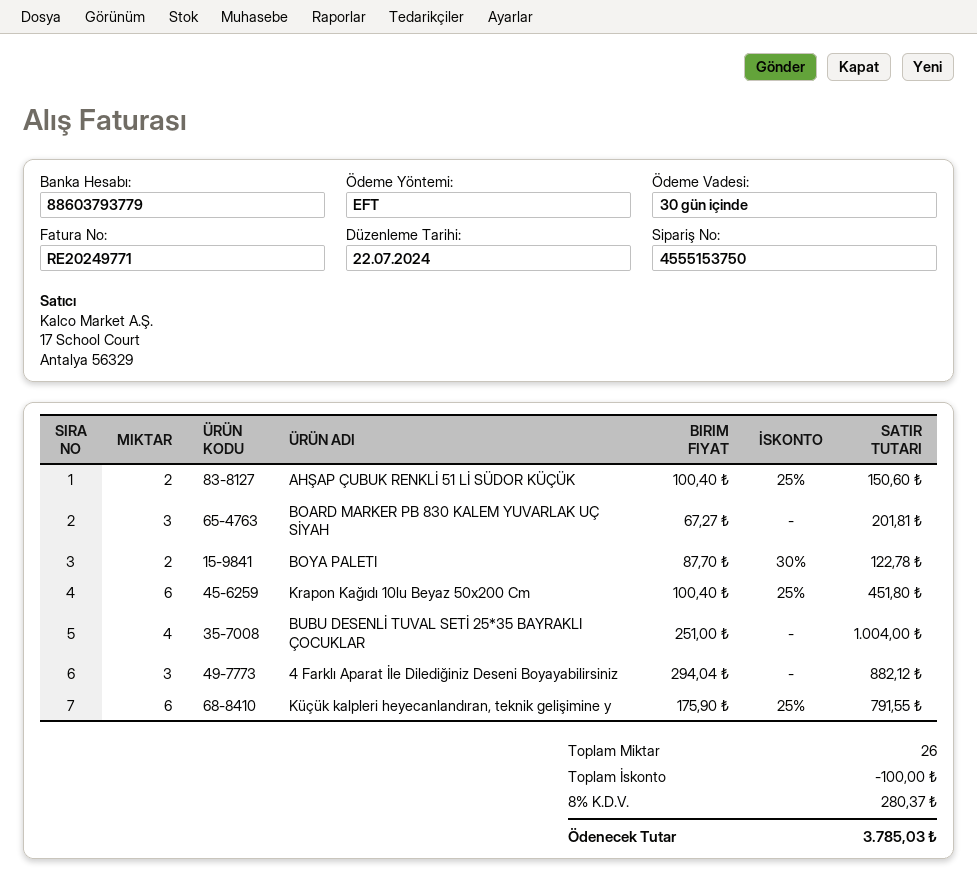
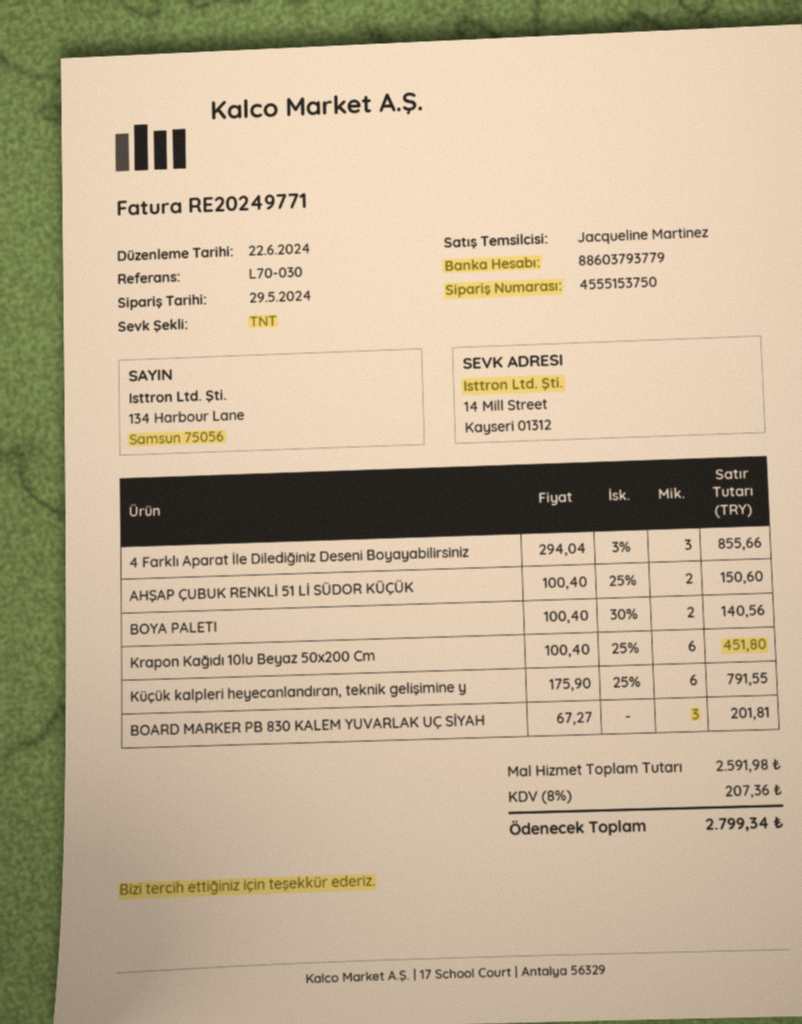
invoice date: 2024-07-22 -> 2024-06-22
BOYA PALETI: 2 x 87.70 - 30% = 122.78 -> 2 x 100.40 - 30% = 140.56
BUBU DESENLİ TUVAL SETİ 25*35 BAYRAKLI ÇOCUKLAR: 4 x 251.00 = 1004.00 -> none
4 Farklı Aparat İle Dilediğiniz Deseni Boyayabilirsiniz: 3 x 294.04 = 882.12 -> 3 x 294.04 - 3% = 855.66
discount: 100.00 -> none
tax: 8% = 280.37 -> 8% = 207.36
total: 3785.03 -> 2799.34

